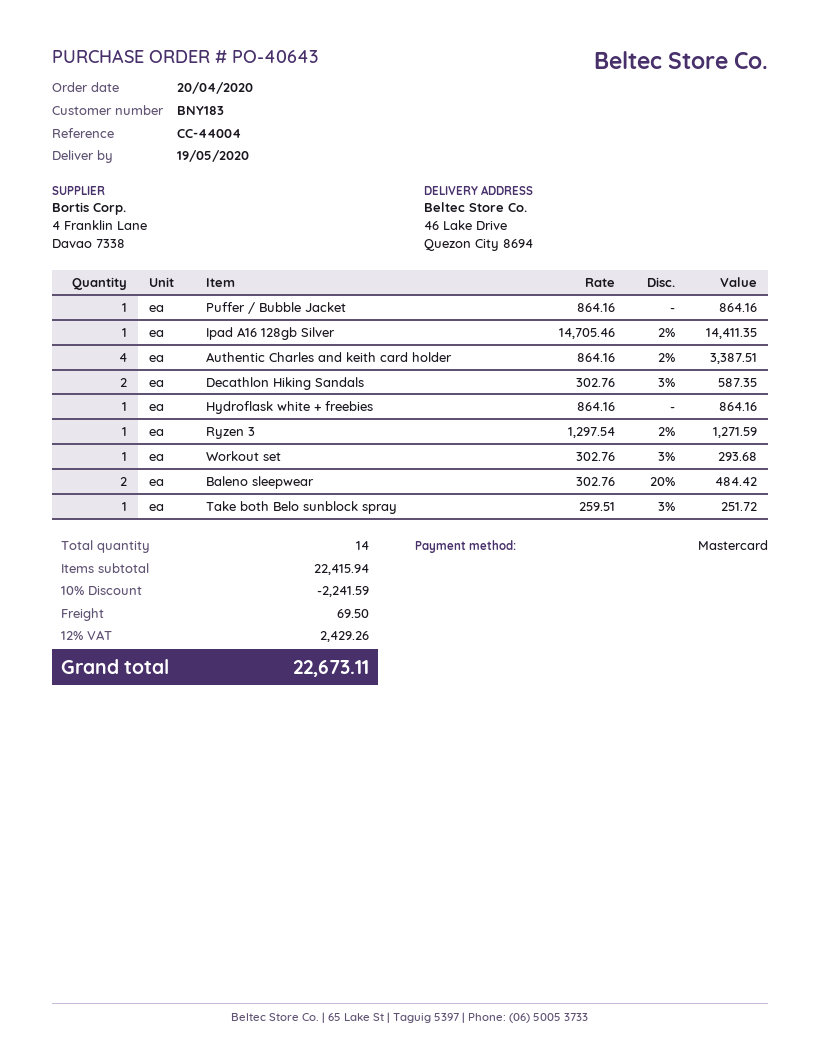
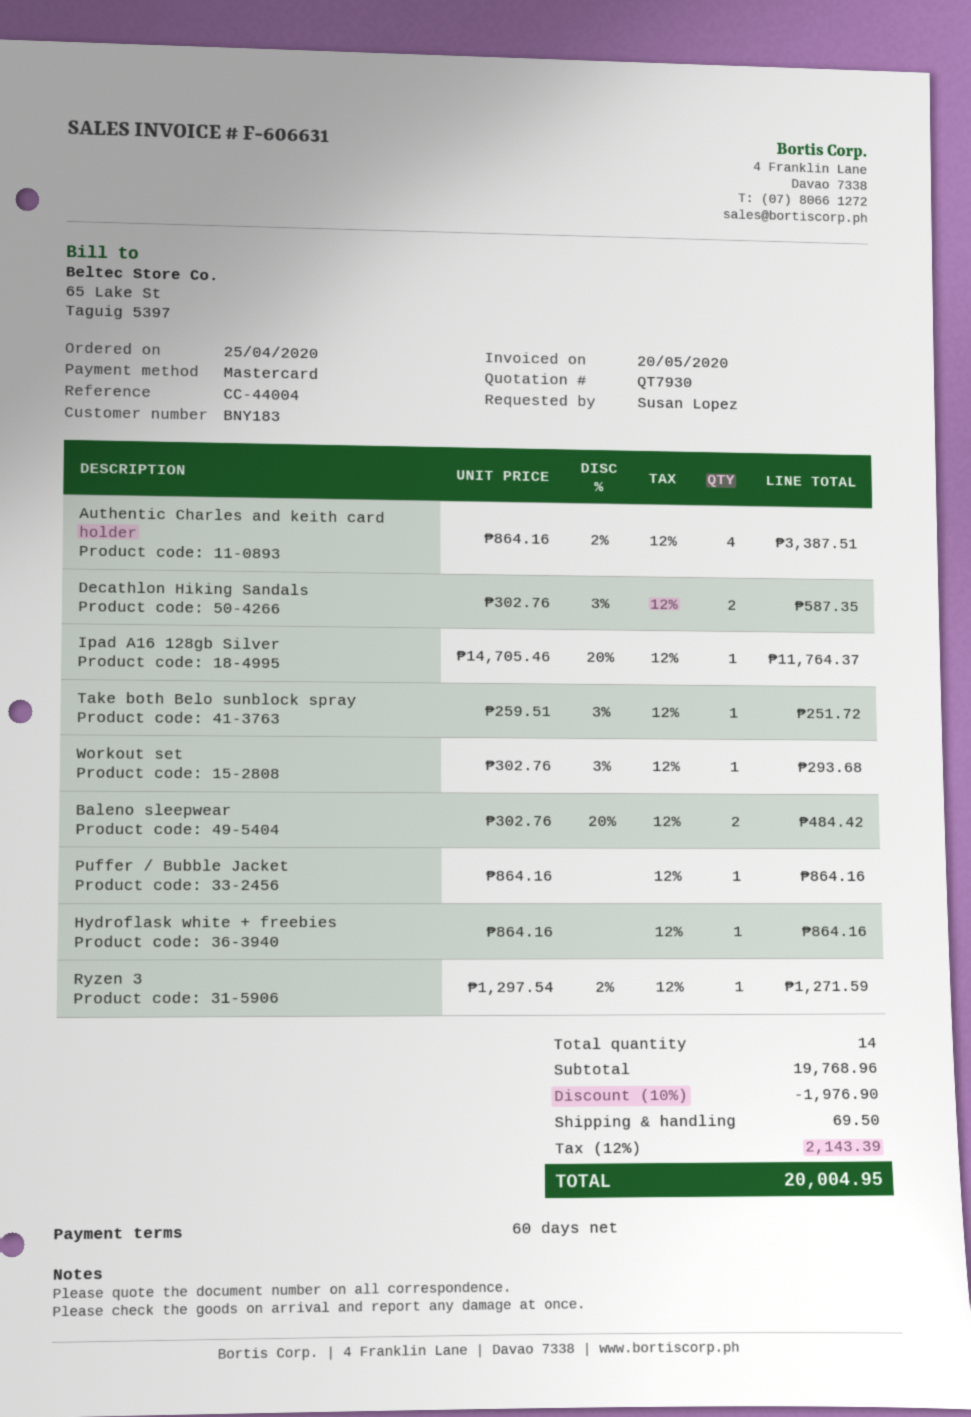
order date: 2020-04-20 -> 2020-04-25
Ipad A16 128gb Silver: 1 x 14705.46 - 2% = 14411.35 -> 1 x 14705.46 - 20% = 11764.37
subtotal: 22415.94 -> 19768.96
discount: 10% = 2241.59 -> 10% = 1976.90
tax: 12% = 2429.26 -> 12% = 2143.39
total: 22673.11 -> 20004.95

